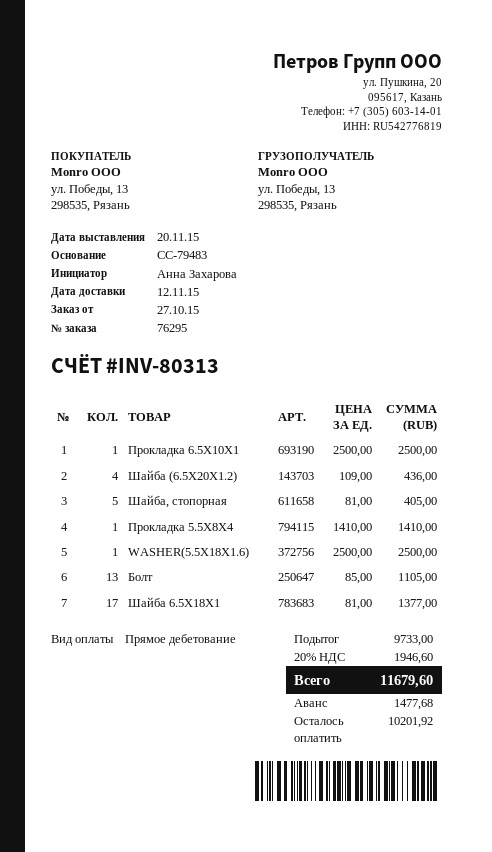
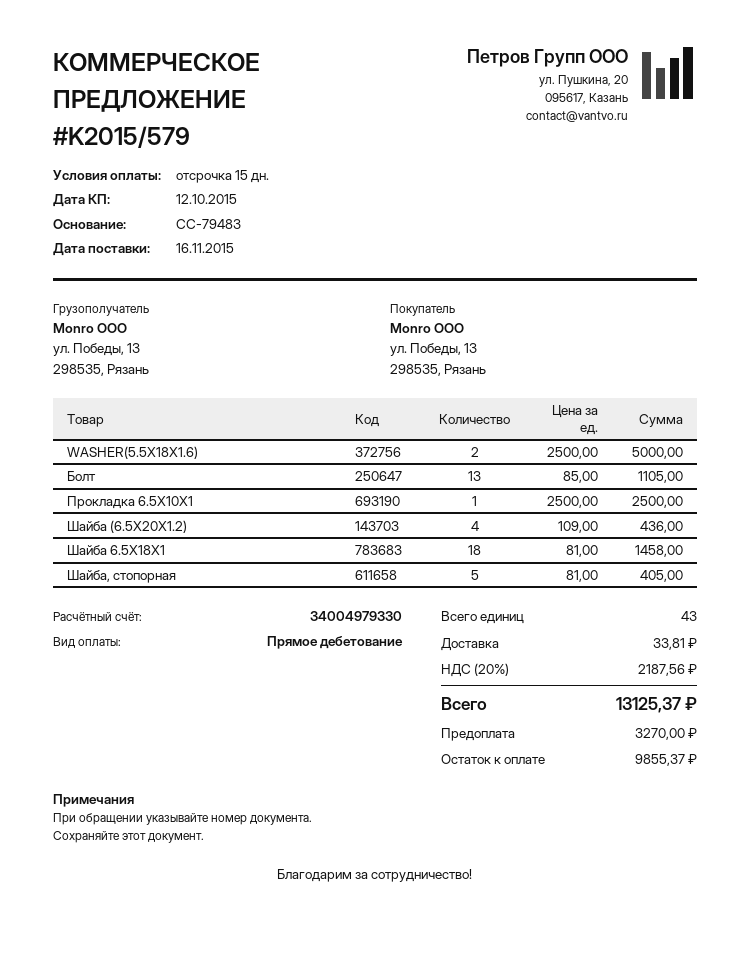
delivery date: 2015-11-12 -> 2015-11-16
Прокладка 5.5X8X4: 1 x 1410.00 = 1410.00 -> none
WASHER(5.5X18X1.6): 1 x 2500.00 = 2500.00 -> 2 x 2500.00 = 5000.00
Шайба 6.5X18X1: 17 x 81.00 = 1377.00 -> 18 x 81.00 = 1458.00
shipping: none -> 33.81
tax: 20% = 1946.60 -> 20% = 2187.56
total: 11679.60 -> 13125.37
deposit: 1477.68 -> 3270.00
balance: 10201.92 -> 9855.37

